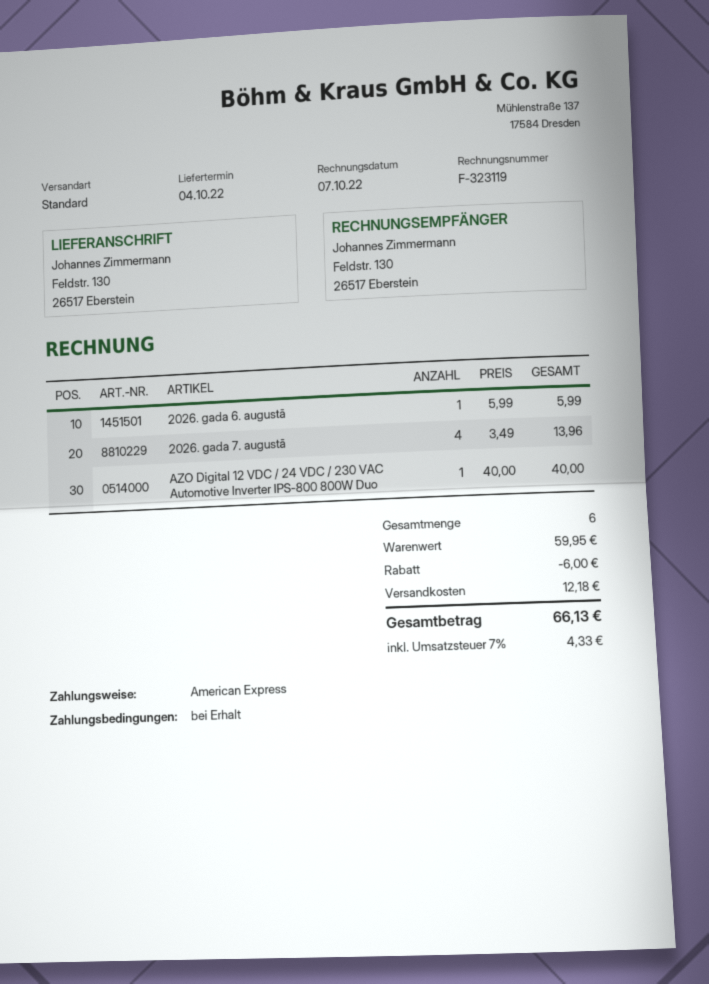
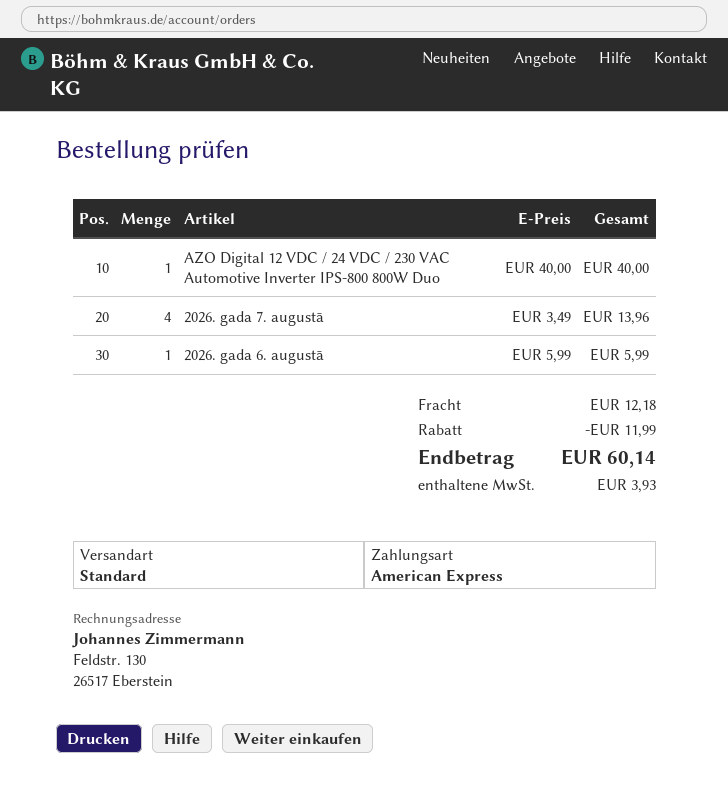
discount: 6.00 -> 11.99
tax: 4.33 -> 3.93
total: 66.13 -> 60.14

